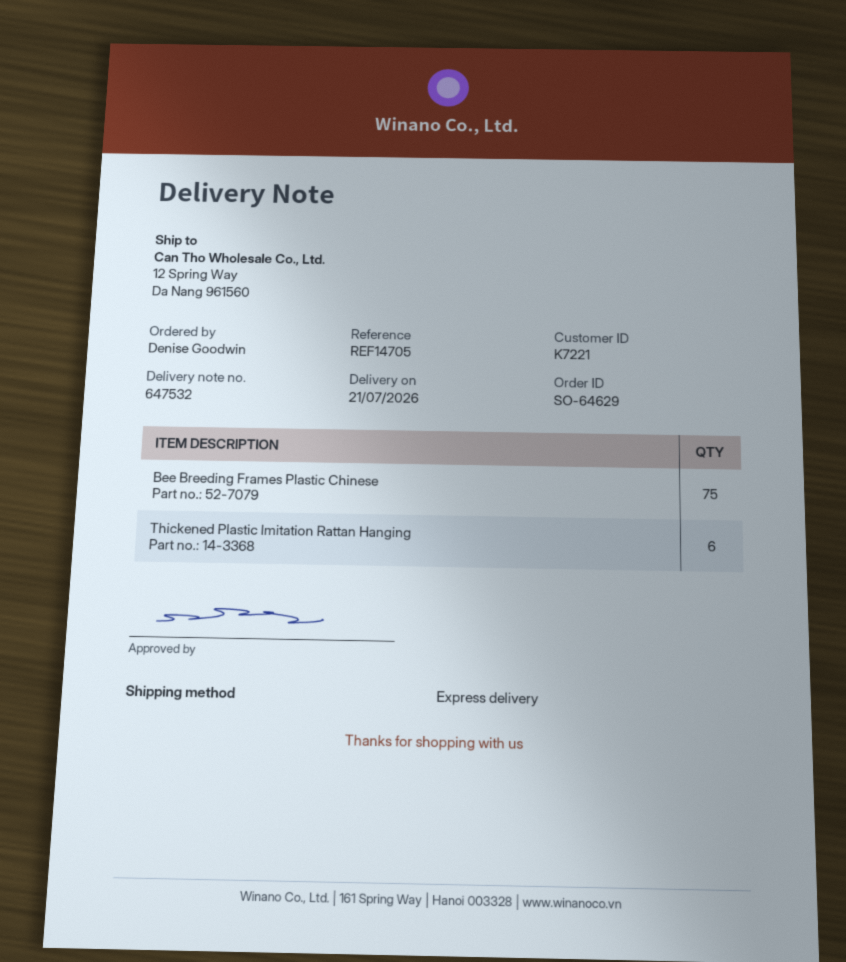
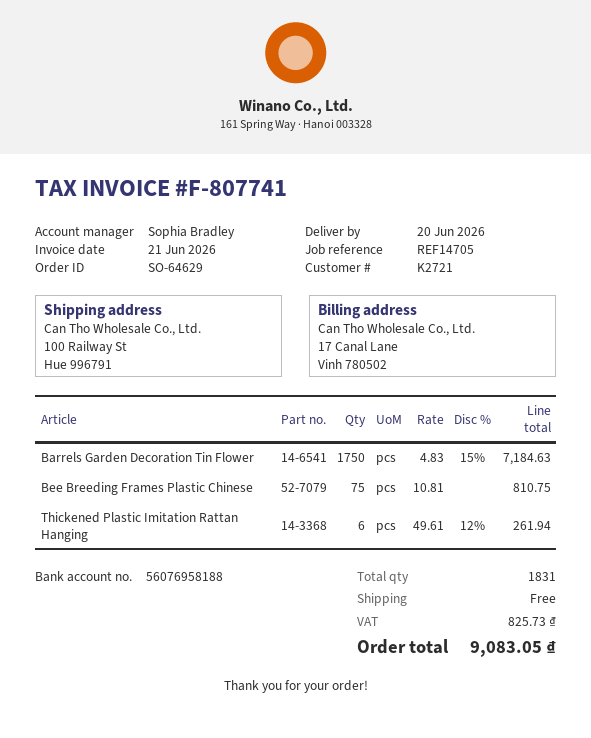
delivery date: 2026-07-21 -> 2026-06-20
customer number: K7221 -> K2721
ship to: 12 Spring Way, Da Nang 961560 -> 100 Railway St, Hue 996791
Barrels Garden Decoration Tin Flower: none -> 1750

